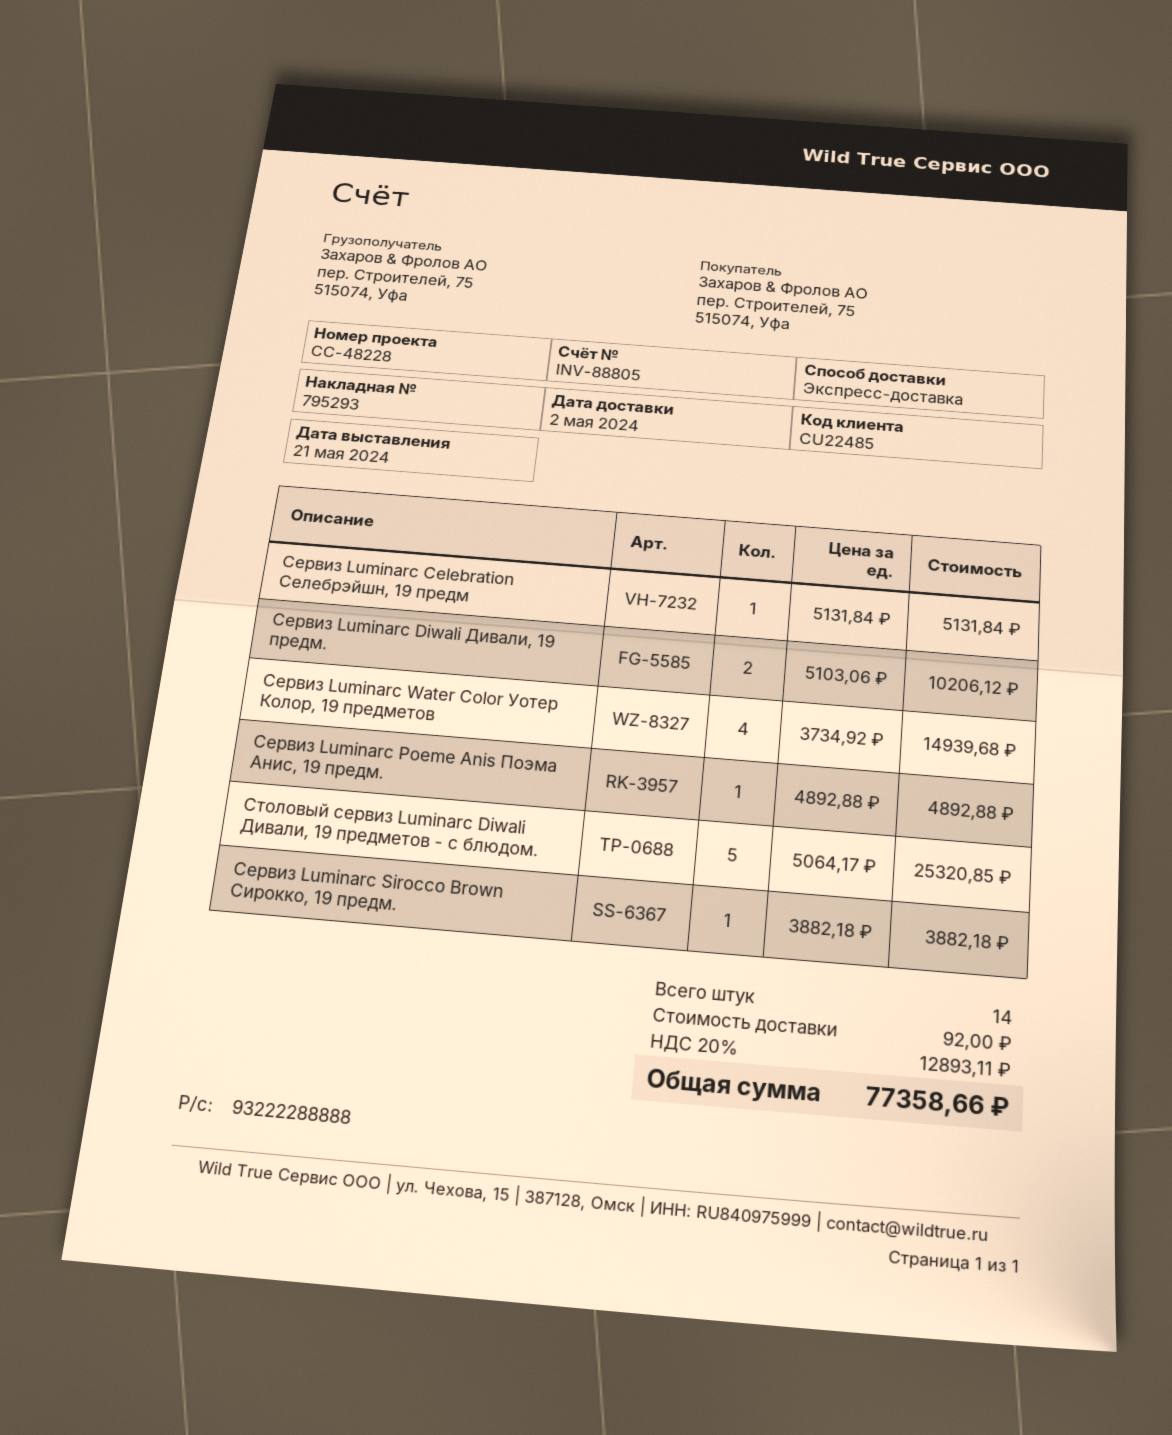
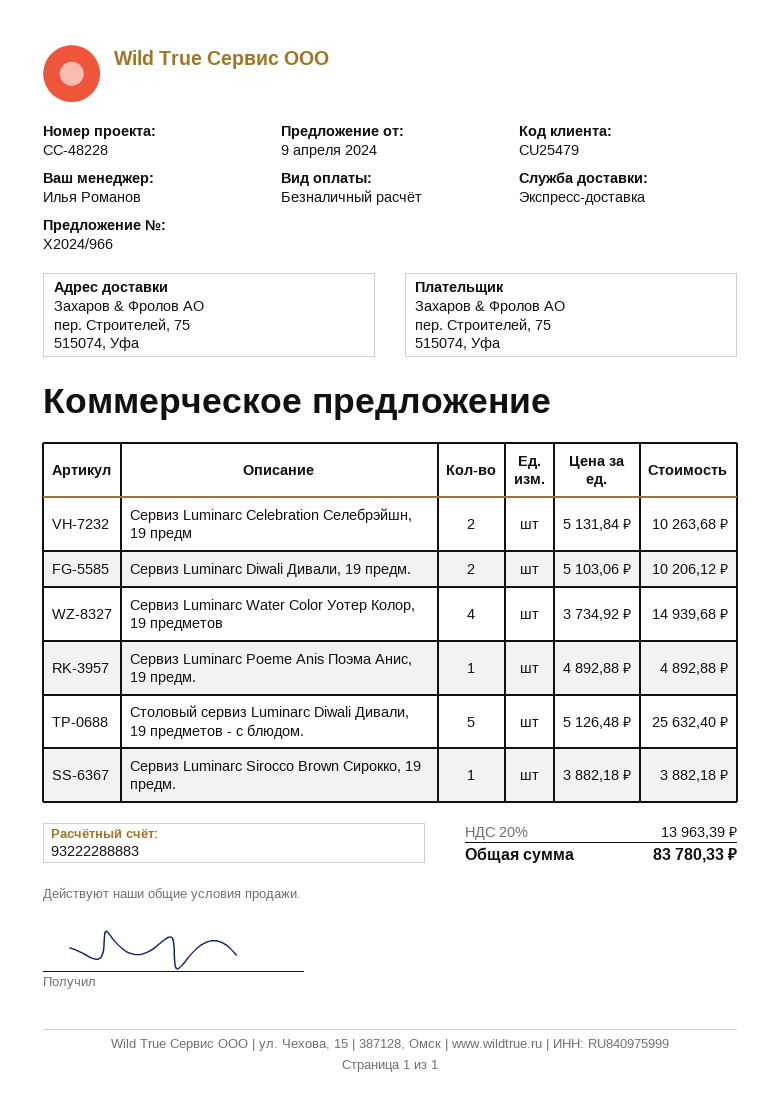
customer number: CU22485 -> CU25479
bank account: 93222288888 -> 93222288883
Сервиз Luminarc Celebration Селебрэйшн, 19 предм: 1 x 5131.84 = 5131.84 -> 2 x 5131.84 = 10263.68
Столовый сервиз Luminarc Diwali Дивали, 19 предметов - с блюдом.: 5 x 5064.17 = 25320.85 -> 5 x 5126.48 = 25632.40
shipping: 92.00 -> none
tax: 20% = 12893.11 -> 20% = 13963.39
total: 77358.66 -> 83780.33

